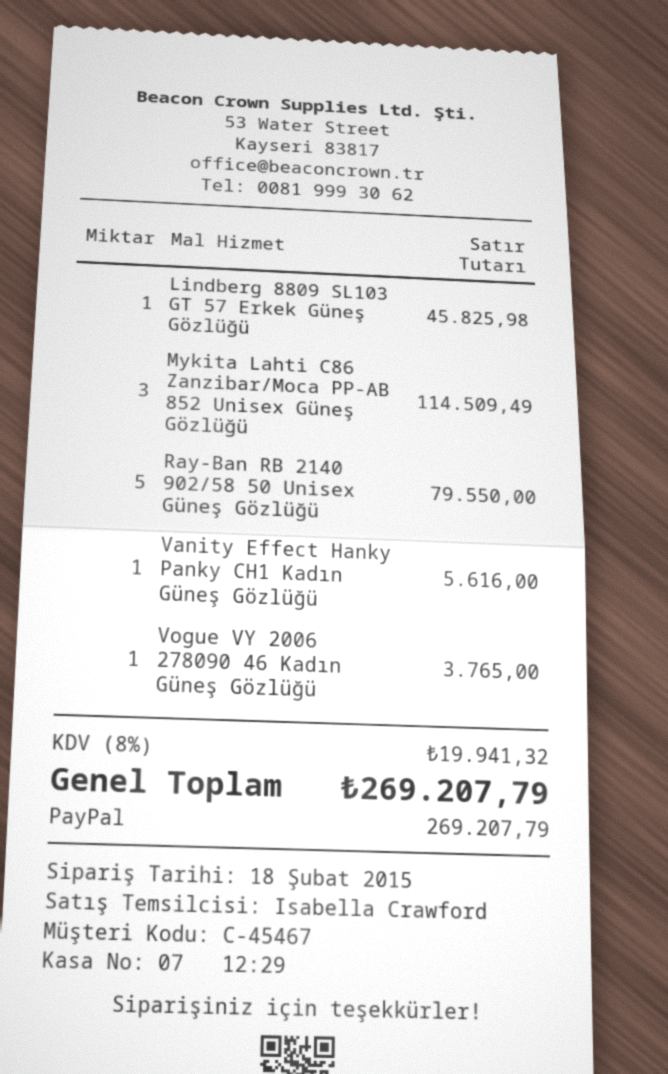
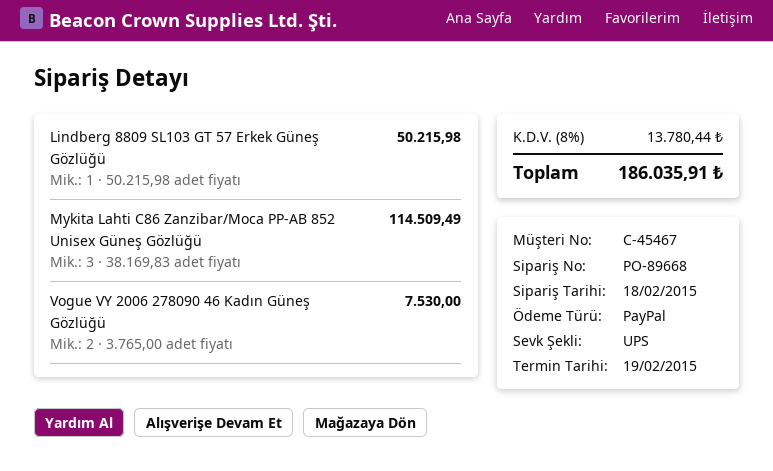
Lindberg 8809 SL103 GT 57 Erkek Güneş Gözlüğü: 1 for 45825.98 -> 1 for 50215.98
Ray-Ban RB 2140 902/58 50 Unisex Güneş Gözlüğü: 5 for 79550.00 -> none
Vanity Effect Hanky Panky CH1 Kadın Güneş Gözlüğü: 1 for 5616.00 -> none
Vogue VY 2006 278090 46 Kadın Güneş Gözlüğü: 1 for 3765.00 -> 2 for 7530.00
tax: 8% = 19941.32 -> 8% = 13780.44
total: 269207.79 -> 186035.91

